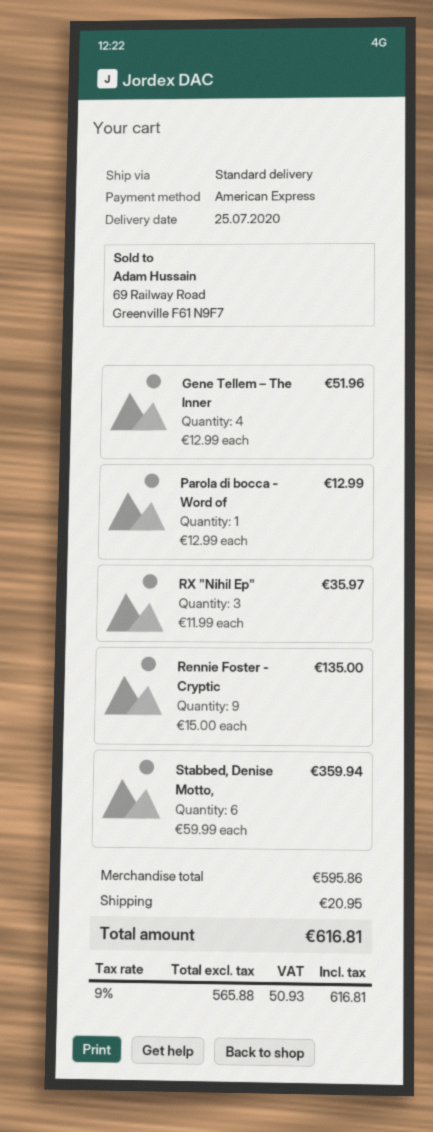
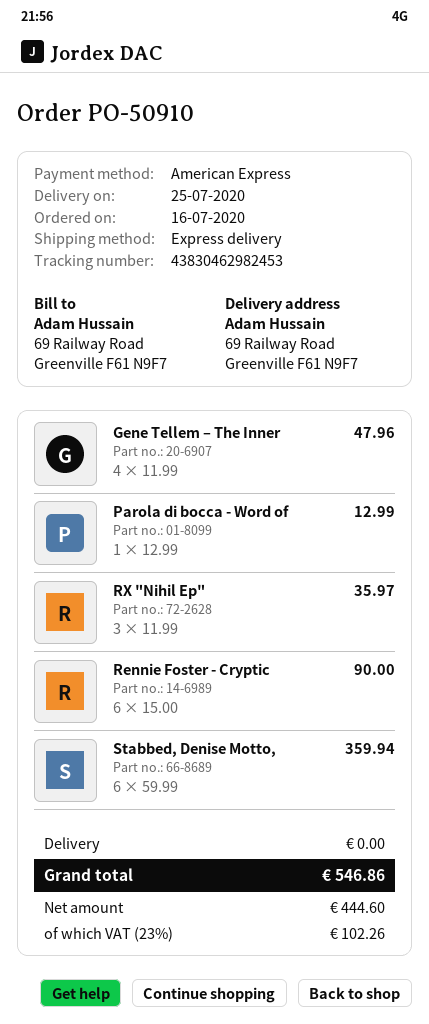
shipping method: standard -> express
Gene Tellem – The Inner: 4 x 12.99 = 51.96 -> 4 x 11.99 = 47.96
Rennie Foster - Cryptic: 9 x 15.00 = 135.00 -> 6 x 15.00 = 90.00
shipping: 20.95 -> 0.00
net: 565.88 -> 444.60
tax: 9% = 50.93 -> 23% = 102.26
total: 616.81 -> 546.86

